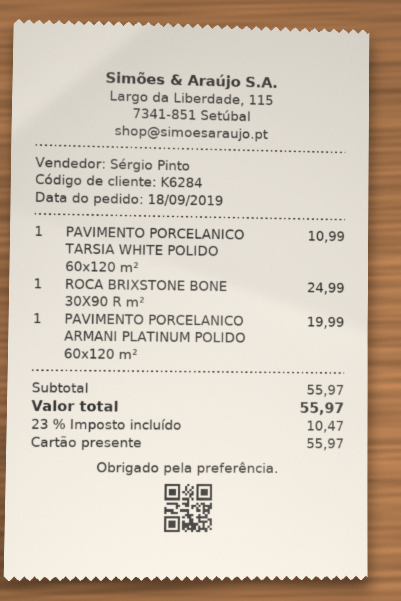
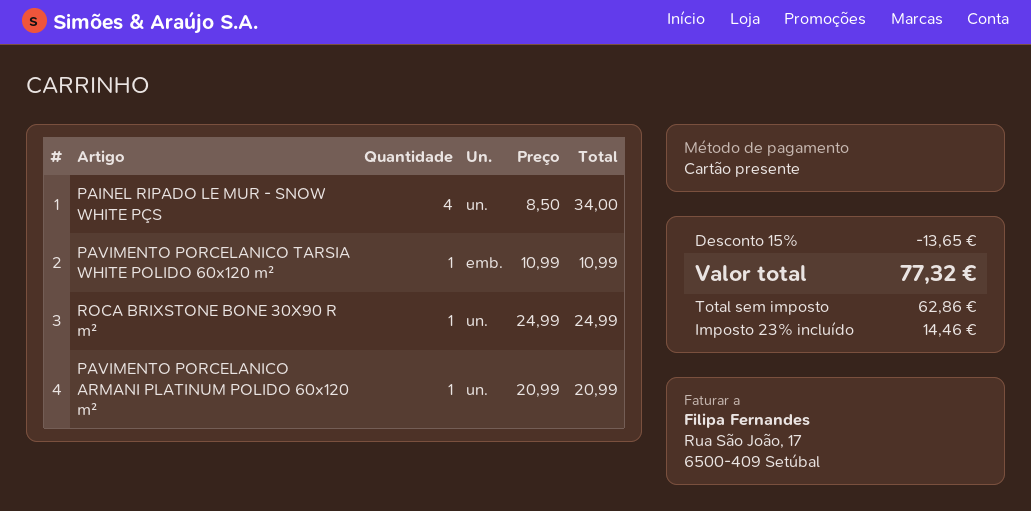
PAVIMENTO PORCELANICO ARMANI PLATINUM POLIDO 60x120 m²: 1 for 19.99 -> 1 for 20.99
PAINEL RIPADO LE MUR - SNOW WHITE PÇS: none -> 4 for 34.00
discount: none -> 15% = 13.65
tax: 23% = 10.47 -> 23% = 14.46
total: 55.97 -> 77.32

